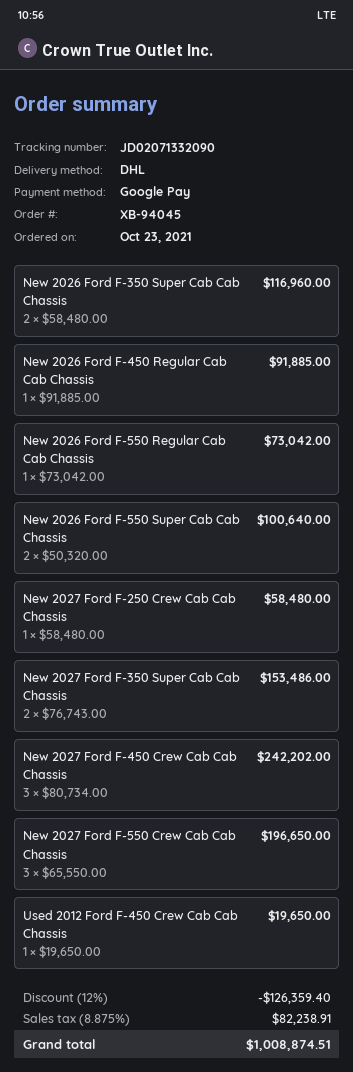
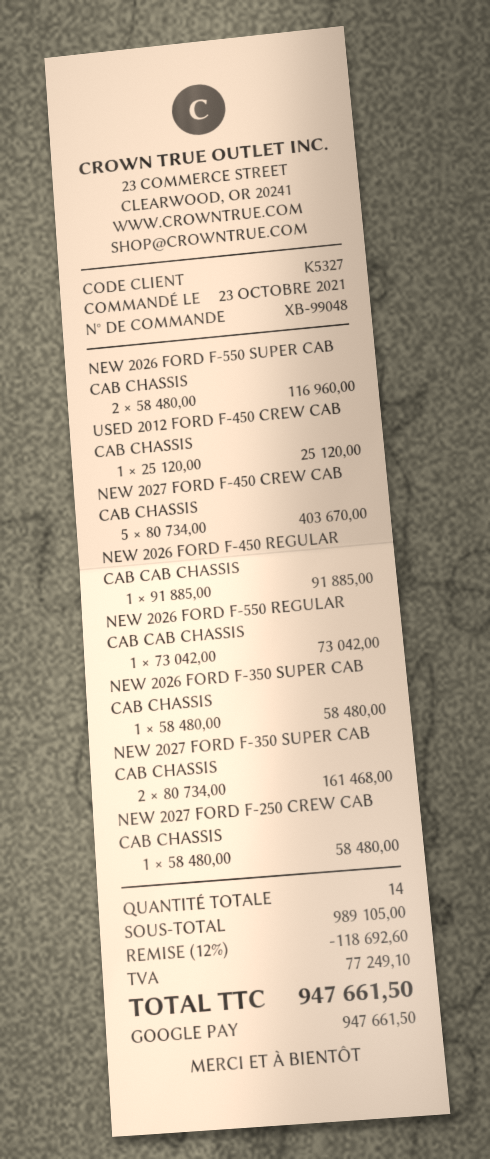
order number: XB-94045 -> XB-99048
New 2026 Ford F-350 Super Cab Cab Chassis: 2 x 58480.00 = 116960.00 -> 1 x 58480.00 = 58480.00
New 2026 Ford F-550 Super Cab Cab Chassis: 2 x 50320.00 = 100640.00 -> 2 x 58480.00 = 116960.00
New 2027 Ford F-350 Super Cab Cab Chassis: 2 x 76743.00 = 153486.00 -> 2 x 80734.00 = 161468.00
New 2027 Ford F-450 Crew Cab Cab Chassis: 3 x 80734.00 = 242202.00 -> 5 x 80734.00 = 403670.00
New 2027 Ford F-550 Crew Cab Cab Chassis: 3 x 65550.00 = 196650.00 -> none
Used 2012 Ford F-450 Crew Cab Cab Chassis: 1 x 19650.00 = 19650.00 -> 1 x 25120.00 = 25120.00
discount: 12% = 126359.40 -> 12% = 118692.60
tax: 82238.91 -> 77249.10
total: 1008874.51 -> 947661.50

